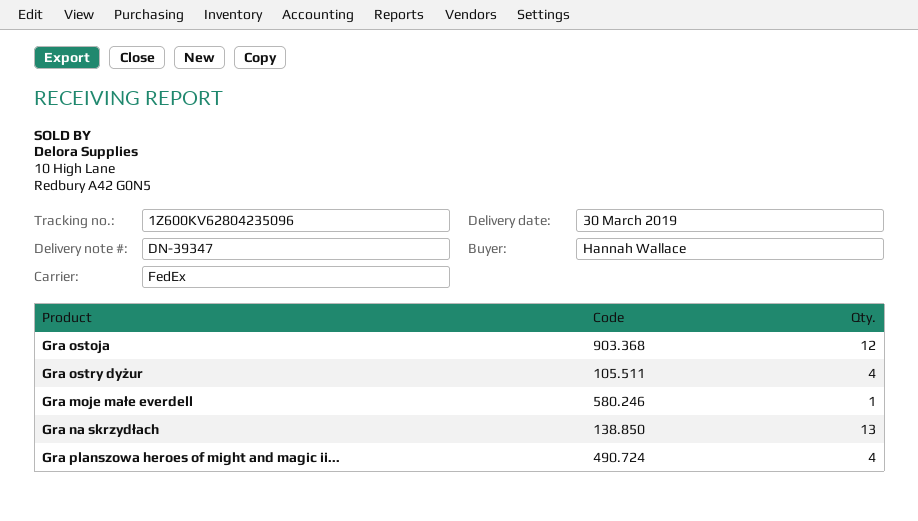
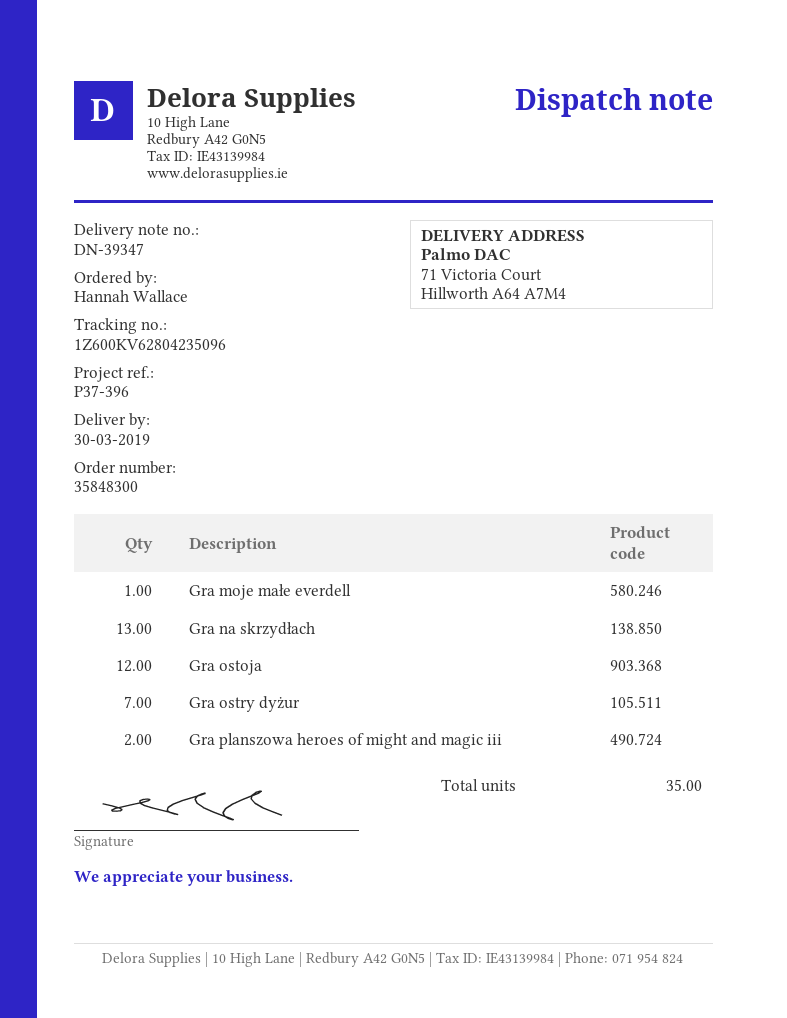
Gra ostry dyżur: 4 -> 7
Gra planszowa heroes of might and magic ii...: 4 -> 2

